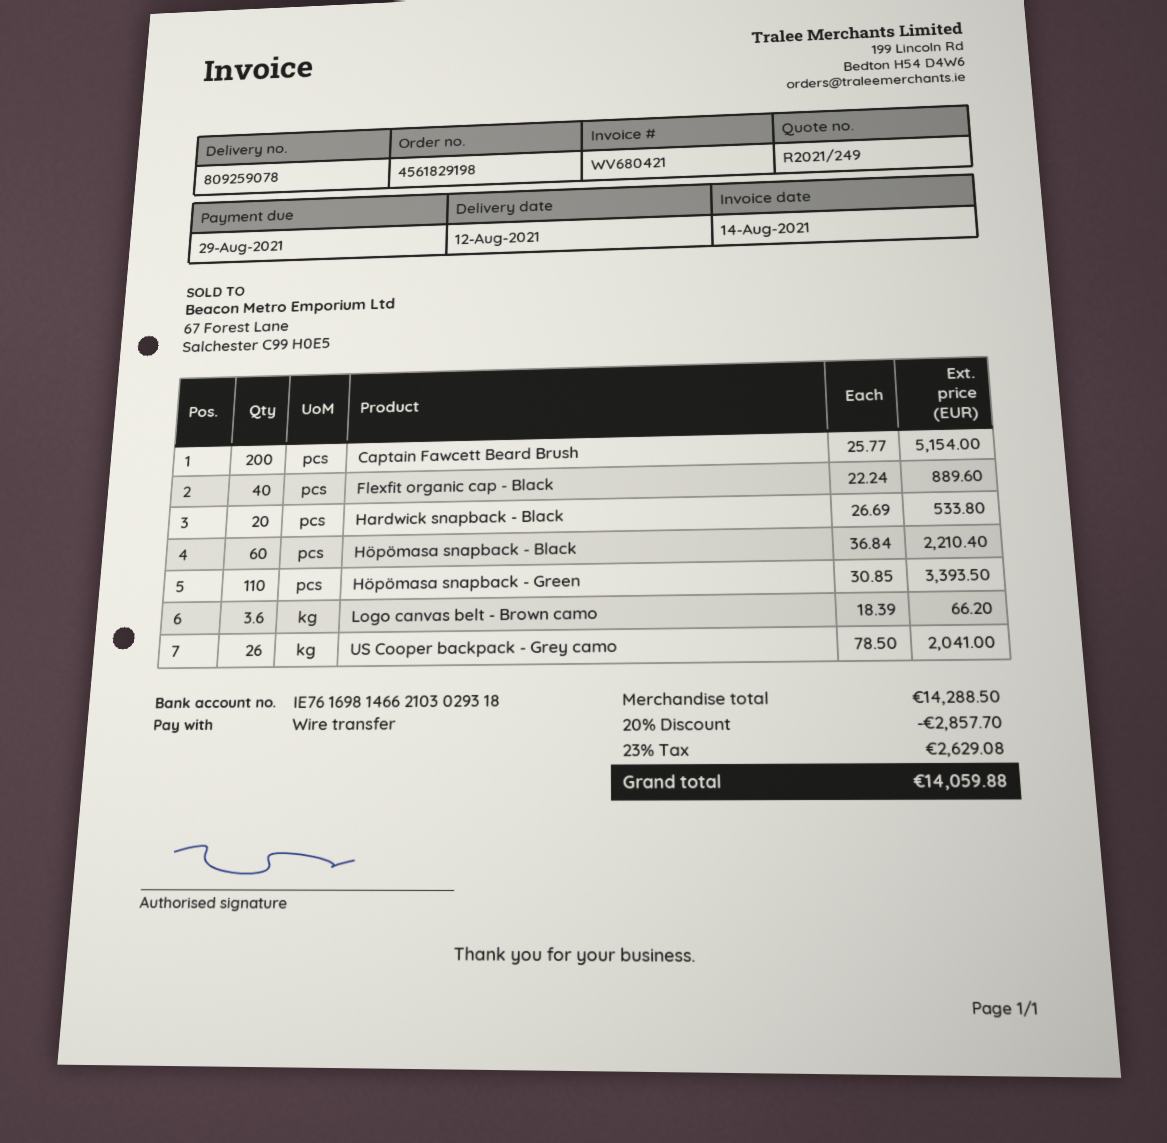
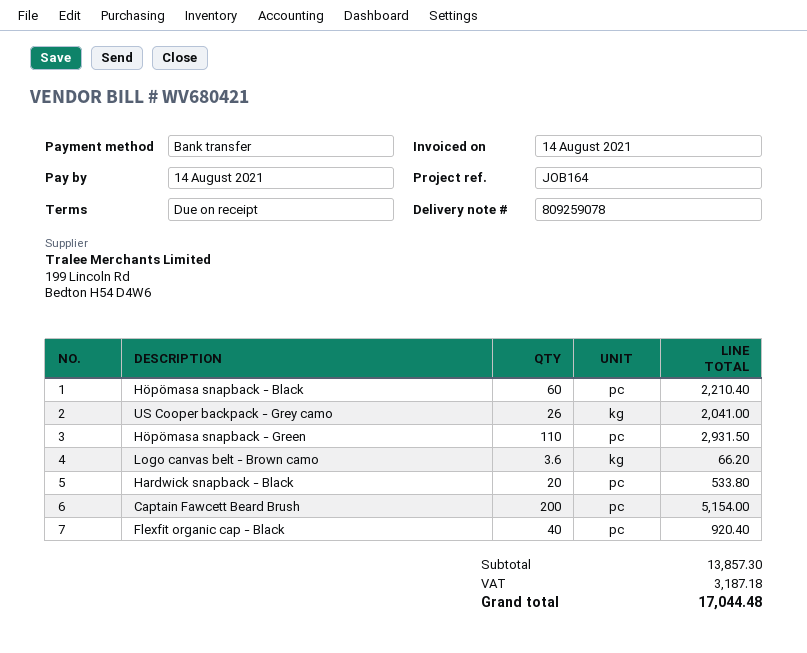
due date: 2021-08-29 -> 2021-08-14
Flexfit organic cap - Black: 40 for 889.60 -> 40 for 920.40
Höpömasa snapback - Green: 110 for 3393.50 -> 110 for 2931.50
subtotal: 14288.50 -> 13857.30
discount: 20% = 2857.70 -> none
tax: 2629.08 -> 3187.18
total: 14059.88 -> 17044.48

